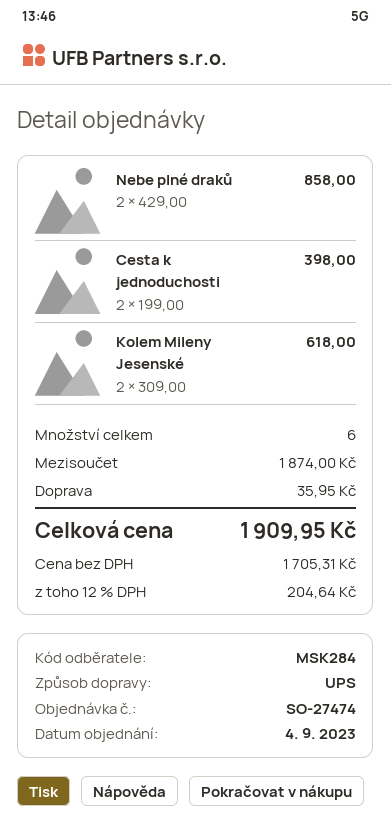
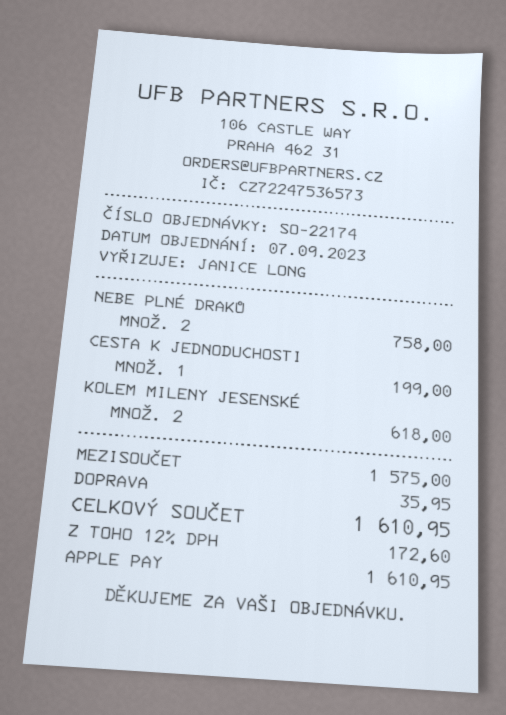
order number: SO-27474 -> SO-22174
order date: 2023-09-04 -> 2023-09-07
Nebe plné draků: 2 for 858.00 -> 2 for 758.00
Cesta k jednoduchosti: 2 for 398.00 -> 1 for 199.00
subtotal: 1874.00 -> 1575.00
tax: 12% = 204.64 -> 12% = 172.60
total: 1909.95 -> 1610.95

